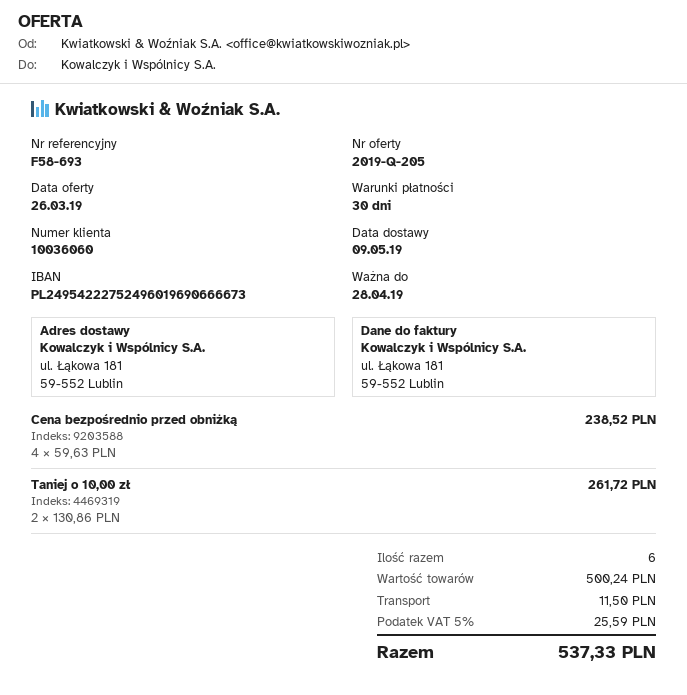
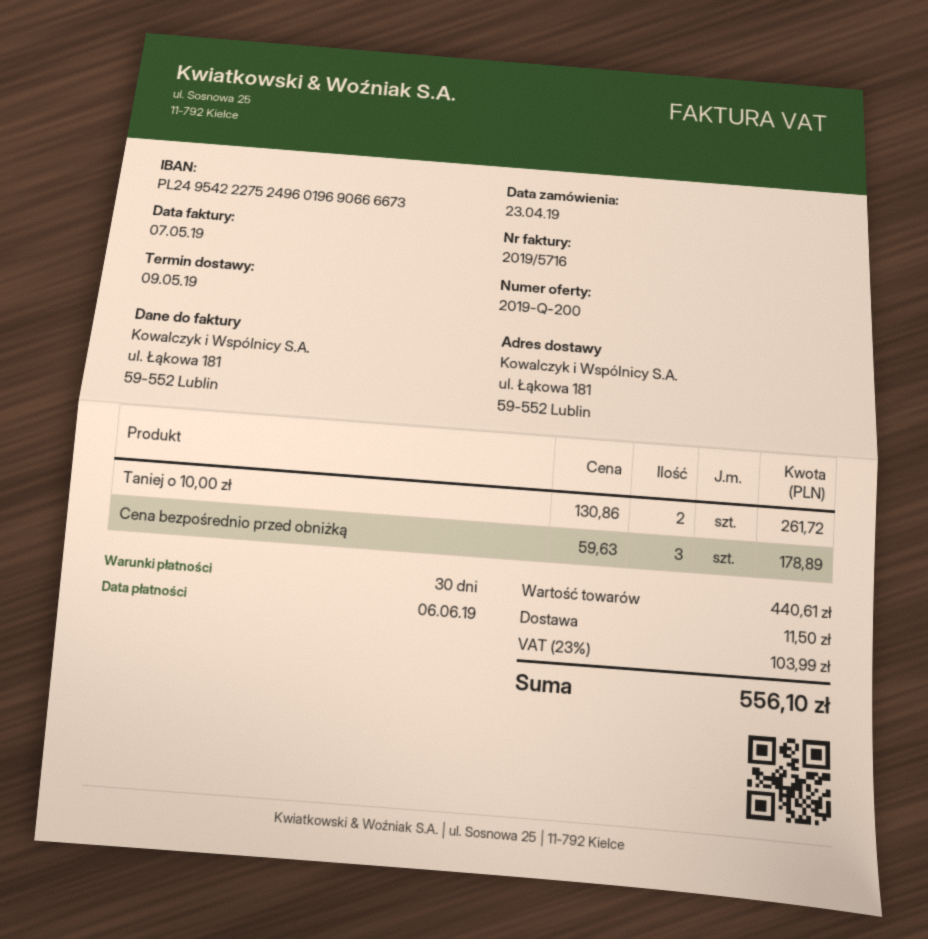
quote number: 2019-Q-205 -> 2019-Q-200
Cena bezpośrednio przed obniżką: 4 x 59.63 = 238.52 -> 3 x 59.63 = 178.89
subtotal: 500.24 -> 440.61
tax: 5% = 25.59 -> 23% = 103.99
total: 537.33 -> 556.10

